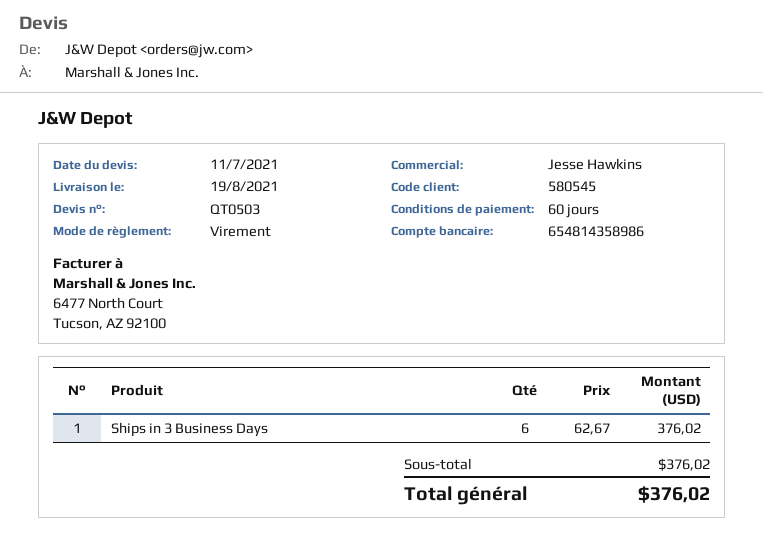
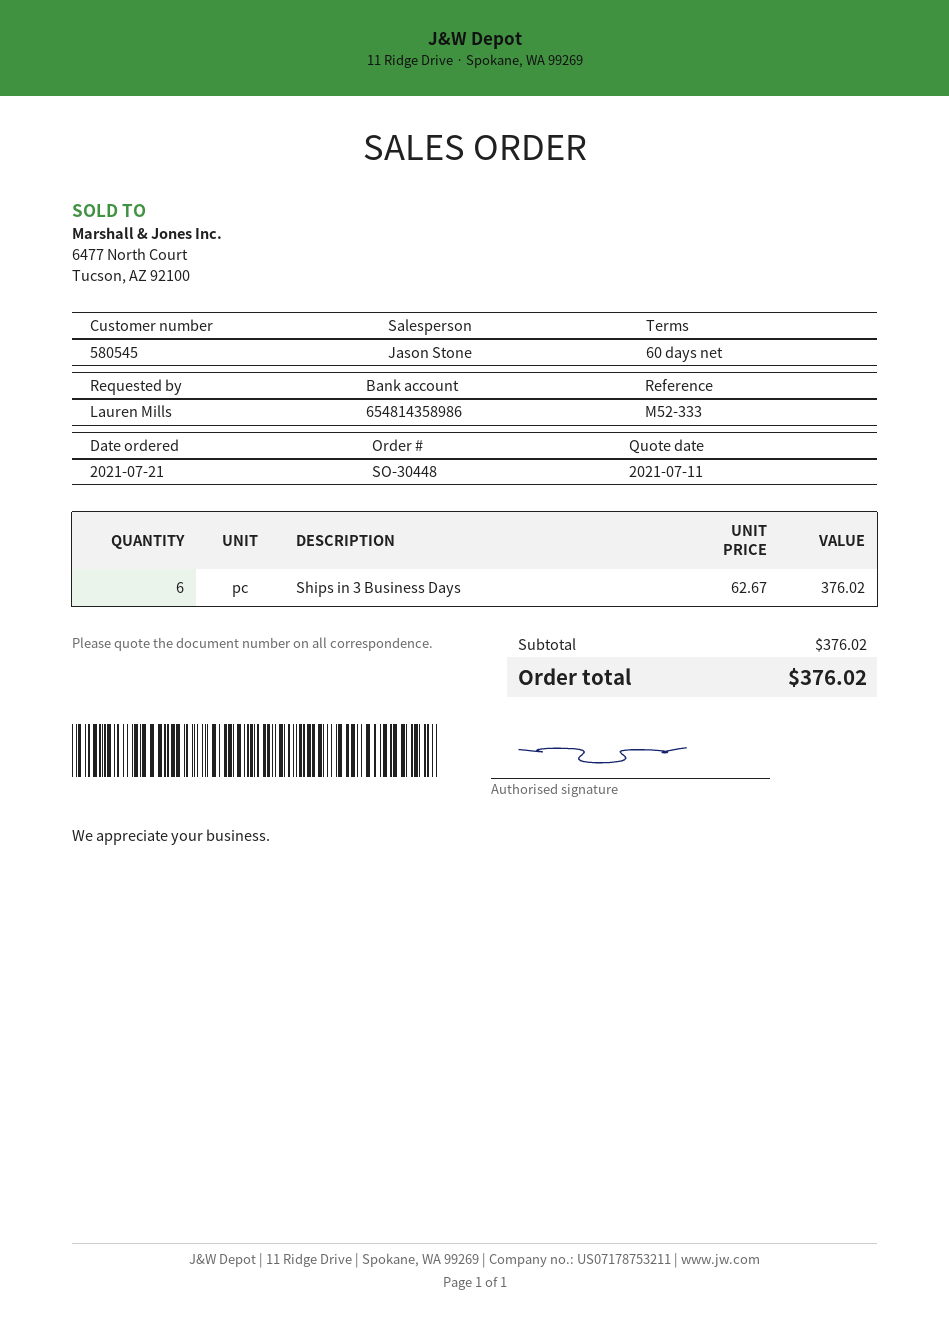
sales rep: Jesse Hawkins -> Jason Stone

